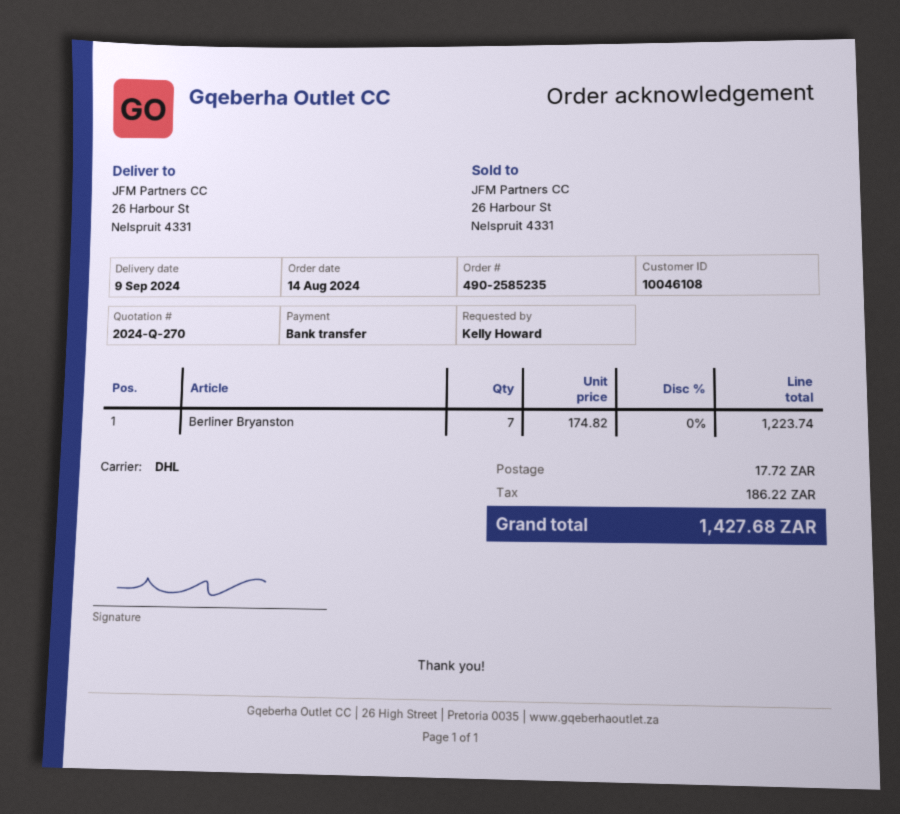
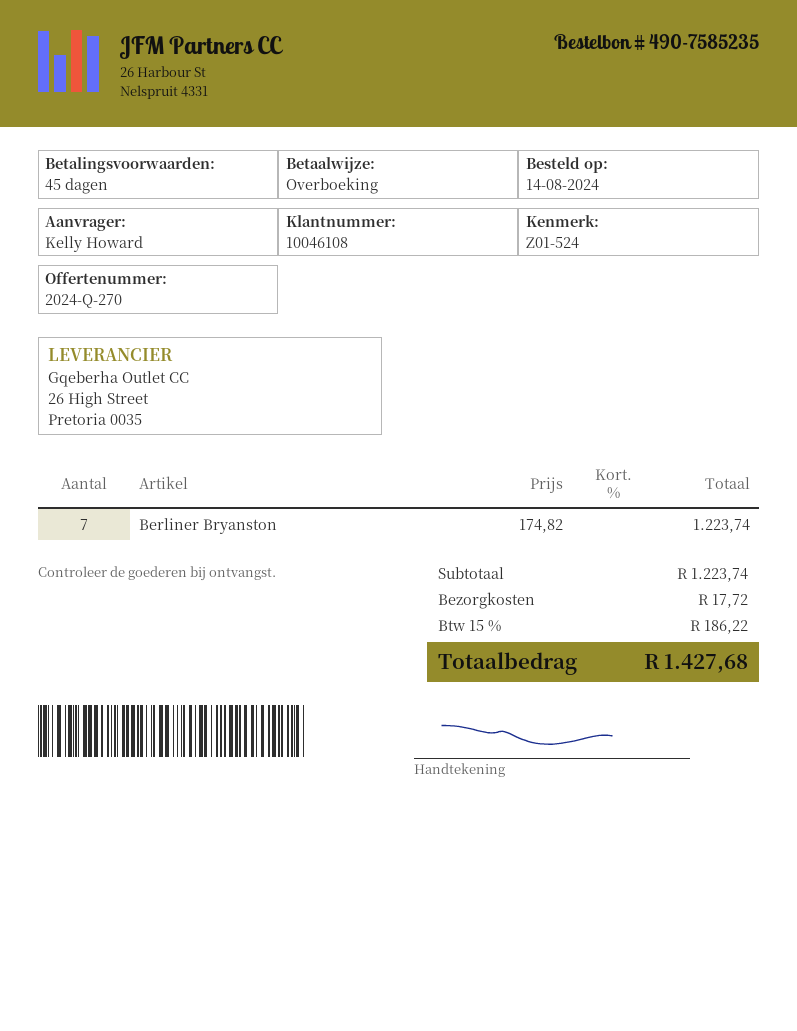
order number: 490-2585235 -> 490-7585235

